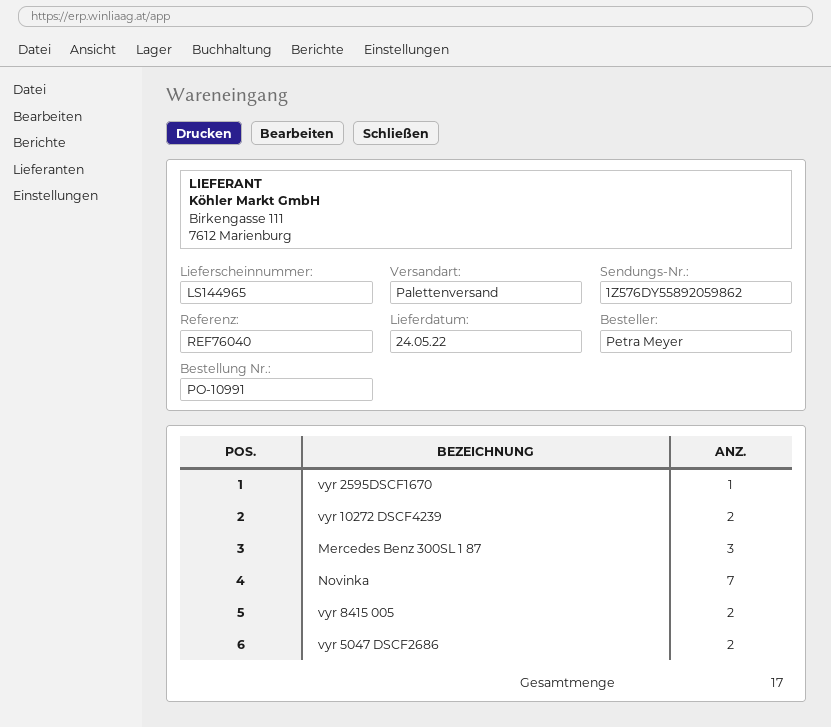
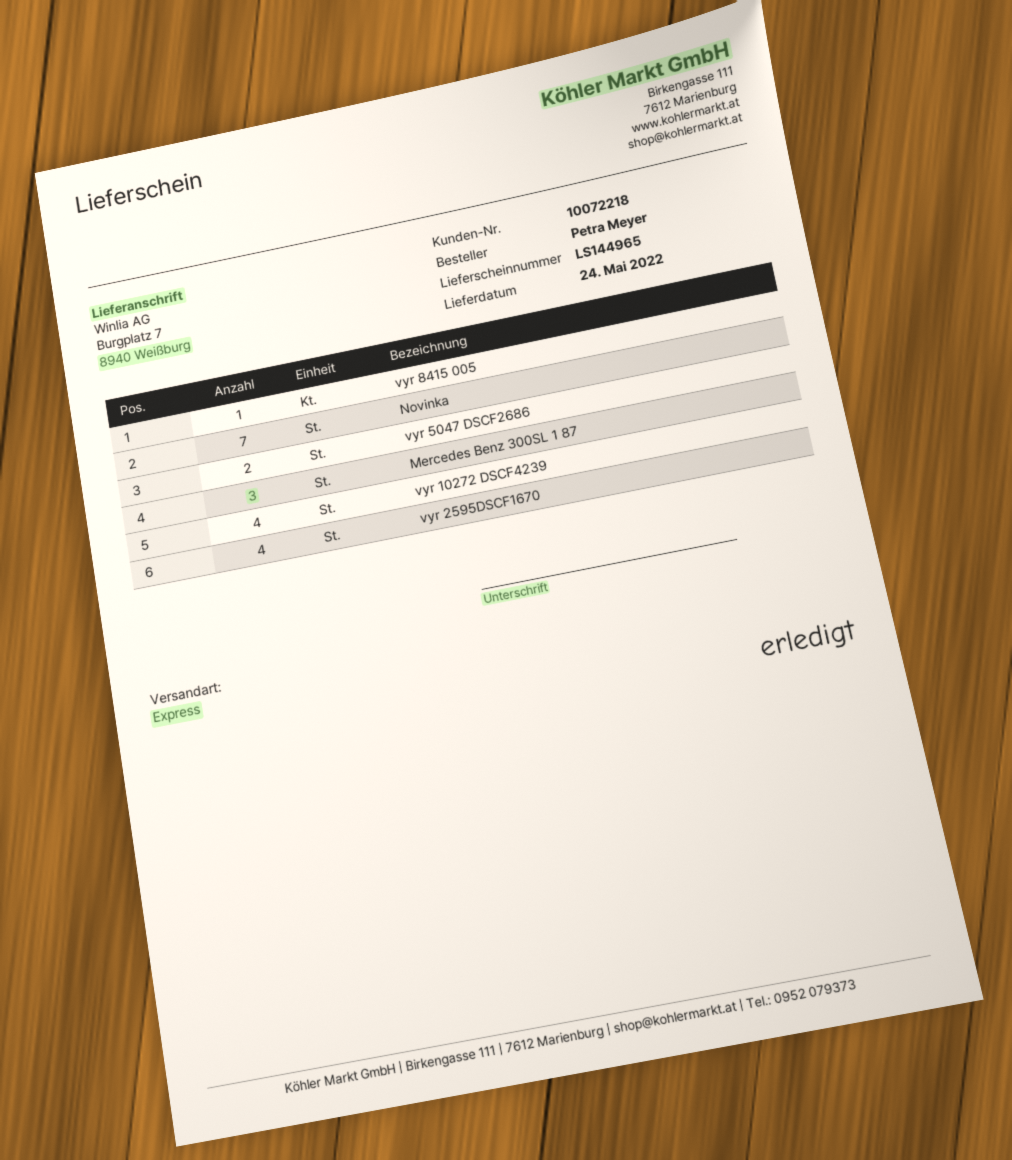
shipping method: pallet freight -> express
vyr 2595DSCF1670: 1 -> 4
vyr 10272 DSCF4239: 2 -> 4
vyr 8415 005: 2 -> 1

